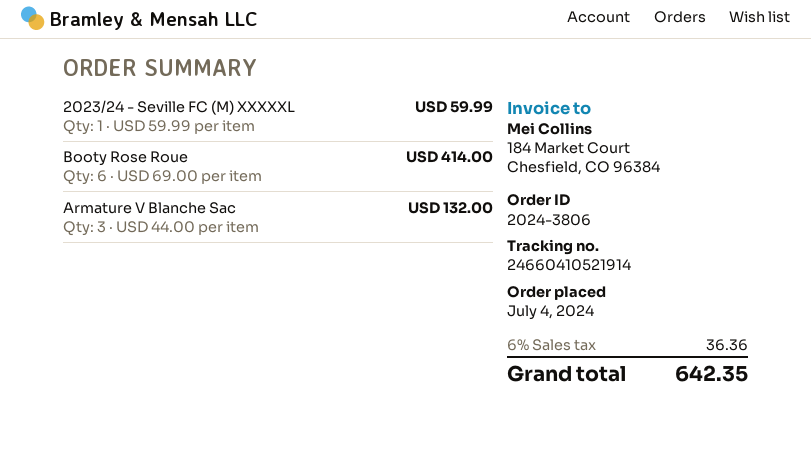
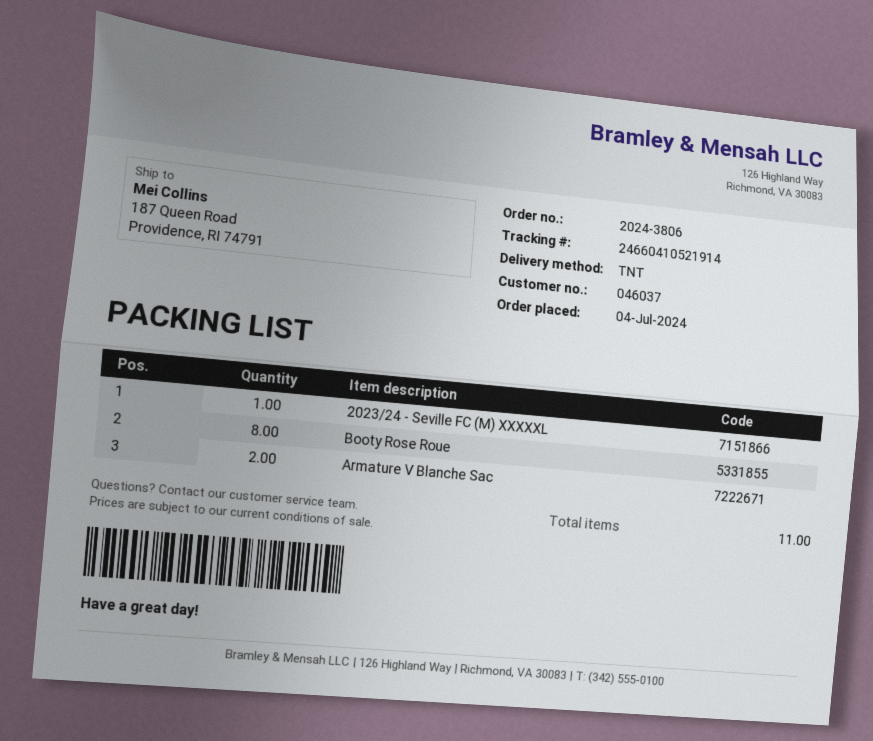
Booty Rose Roue: 6 -> 8
Armature V Blanche Sac: 3 -> 2

